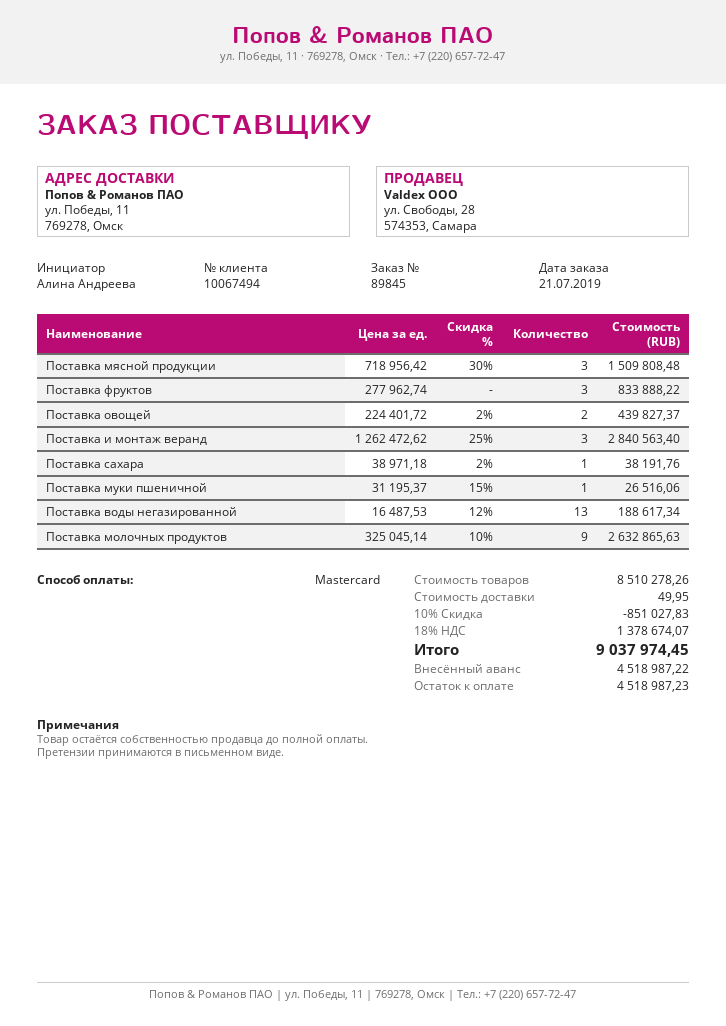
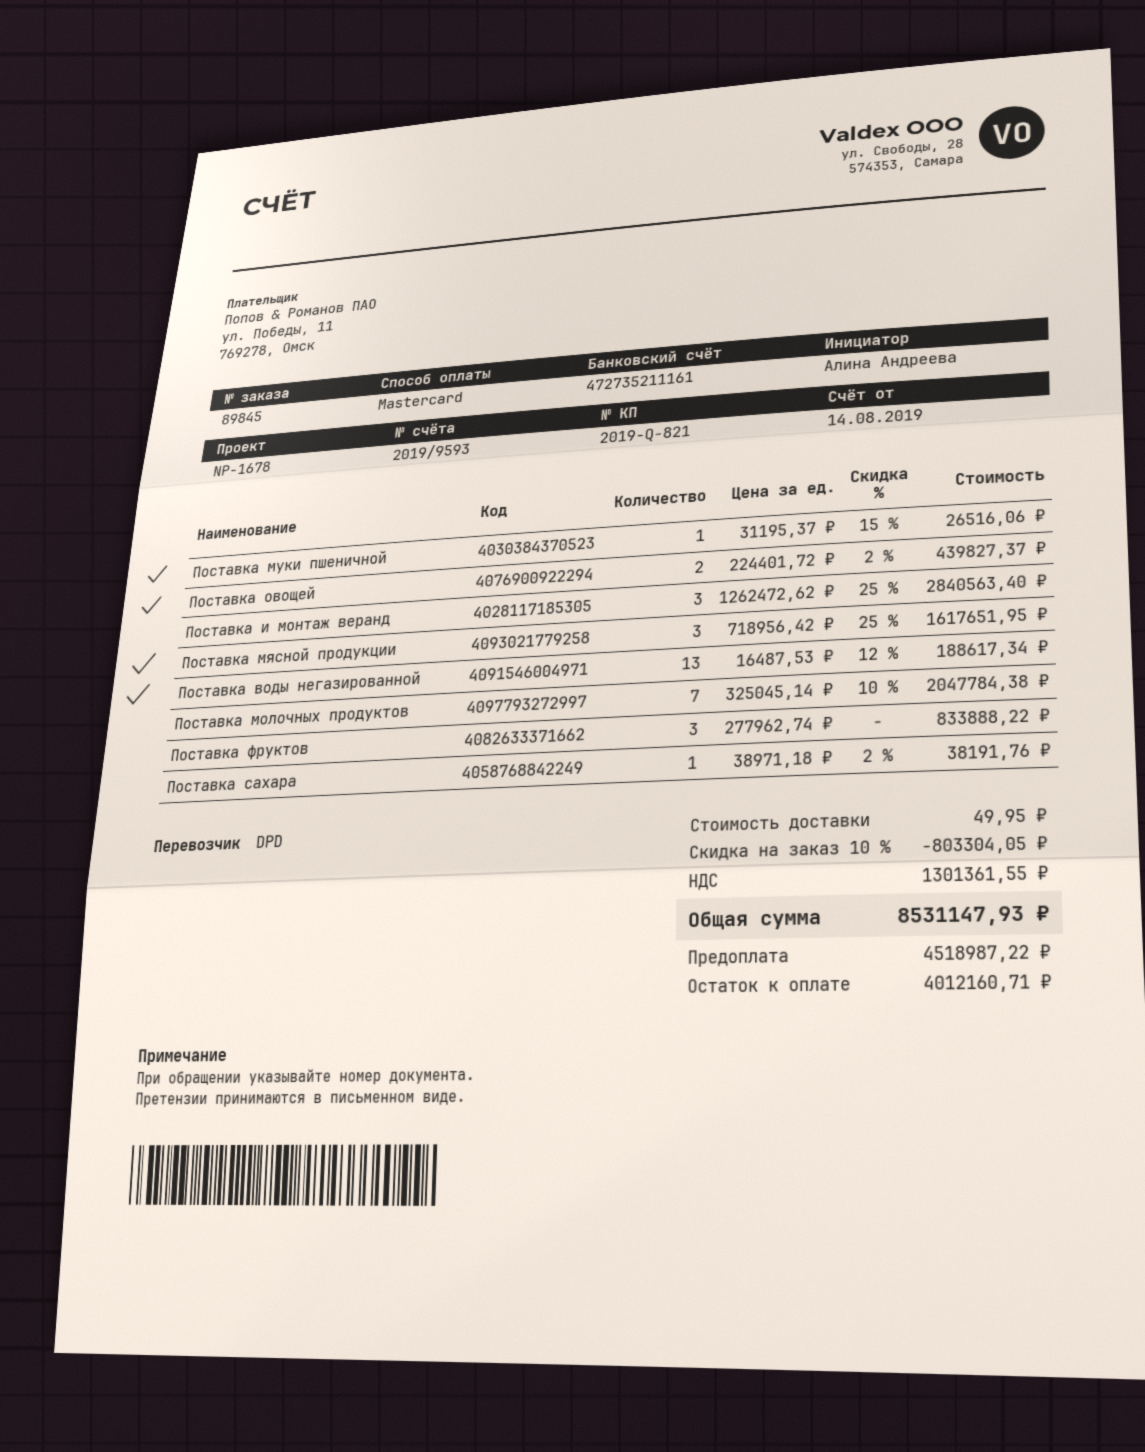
Поставка мясной продукции: 3 x 718956.42 - 30% = 1509808.48 -> 3 x 718956.42 - 25% = 1617651.95
Поставка молочных продуктов: 9 x 325045.14 - 10% = 2632865.63 -> 7 x 325045.14 - 10% = 2047784.38
discount: 10% = 851027.83 -> 10% = 803304.05
tax: 1378674.07 -> 1301361.55
total: 9037974.45 -> 8531147.93
balance: 4518987.23 -> 4012160.71

